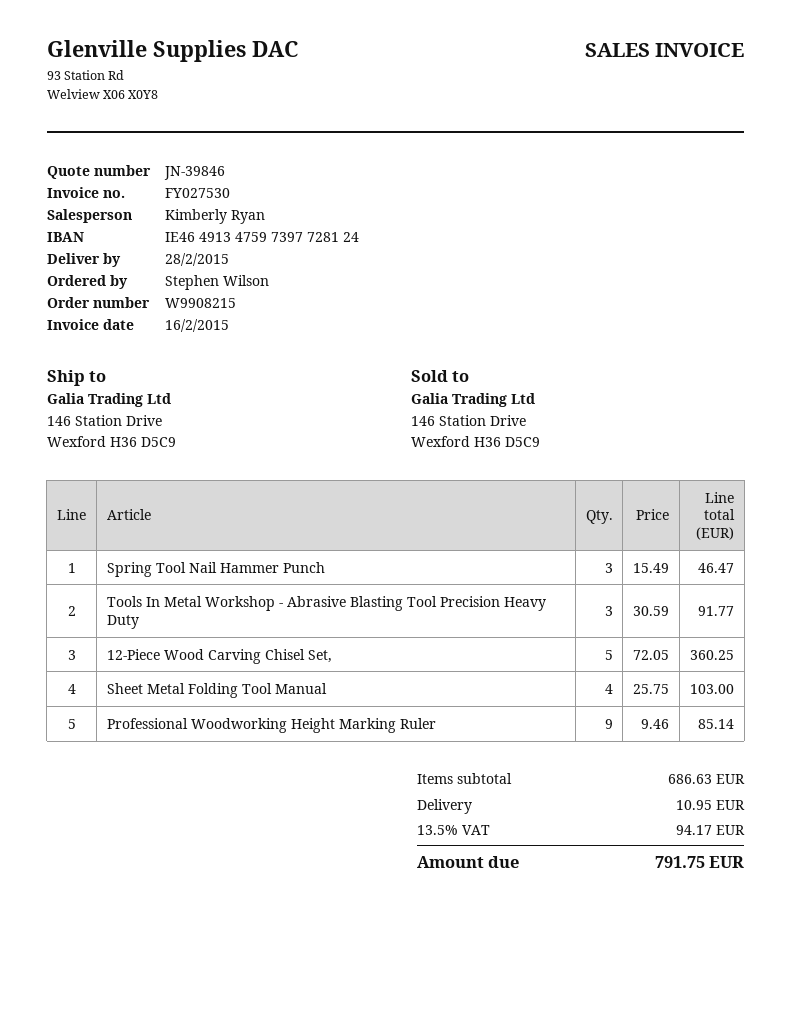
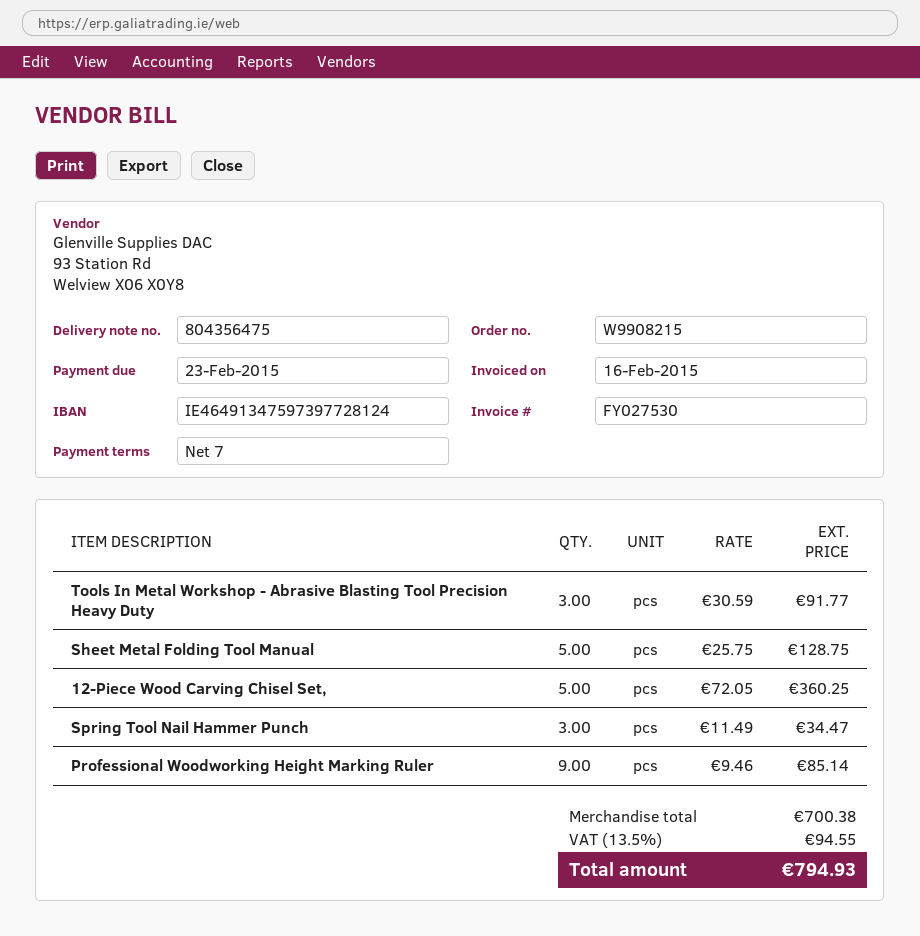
Spring Tool Nail Hammer Punch: 3 x 15.49 = 46.47 -> 3 x 11.49 = 34.47
Sheet Metal Folding Tool Manual: 4 x 25.75 = 103.00 -> 5 x 25.75 = 128.75
subtotal: 686.63 -> 700.38
shipping: 10.95 -> none
tax: 13.5% = 94.17 -> 13.5% = 94.55
total: 791.75 -> 794.93

